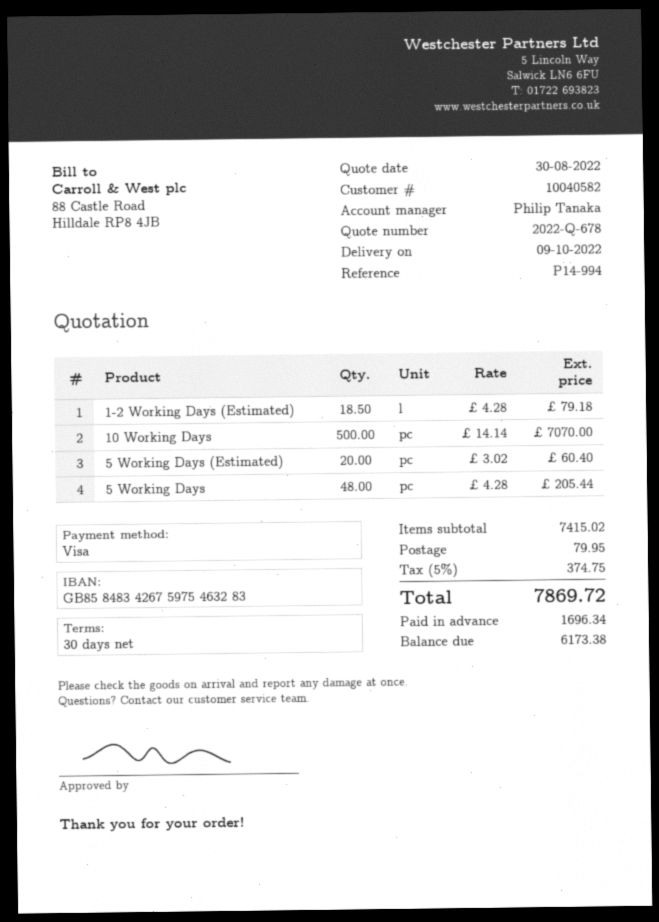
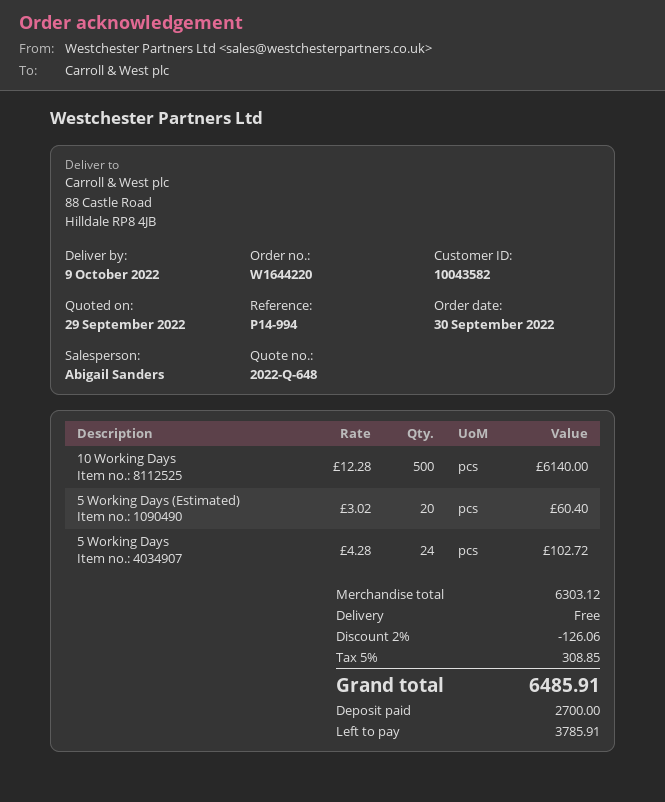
quote number: 2022-Q-678 -> 2022-Q-648
quote date: 2022-08-30 -> 2022-09-29
customer number: 10040582 -> 10043582
sales rep: Philip Tanaka -> Abigail Sanders
1-2 Working Days (Estimated): 18.5 x 4.28 = 79.18 -> none
10 Working Days: 500 x 14.14 = 7070.00 -> 500 x 12.28 = 6140.00
5 Working Days: 48 x 4.28 = 205.44 -> 24 x 4.28 = 102.72
subtotal: 7415.02 -> 6303.12
discount: none -> 2% = 126.06
shipping: 79.95 -> 0.00
tax: 5% = 374.75 -> 5% = 308.85
total: 7869.72 -> 6485.91
deposit: 1696.34 -> 2700.00
balance: 6173.38 -> 3785.91

